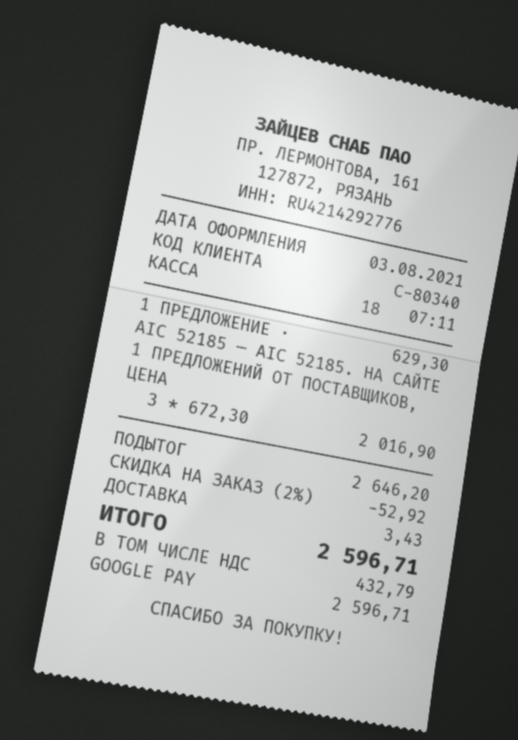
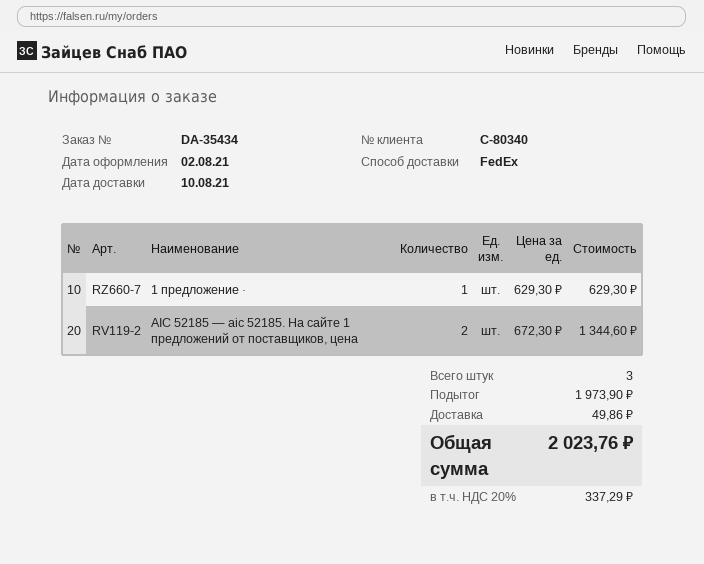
order date: 2021-08-03 -> 2021-08-02
AIC 52185 — AIC 52185. НА САЙТЕ 1 ПРЕДЛОЖЕНИЙ ОТ ПОСТАВЩИКОВ, ЦЕНА: 3 x 672.30 = 2016.90 -> 2 x 672.30 = 1344.60
subtotal: 2646.20 -> 1973.90
discount: 2% = 52.92 -> none
shipping: 3.43 -> 49.86
tax: 432.79 -> 337.29
total: 2596.71 -> 2023.76

